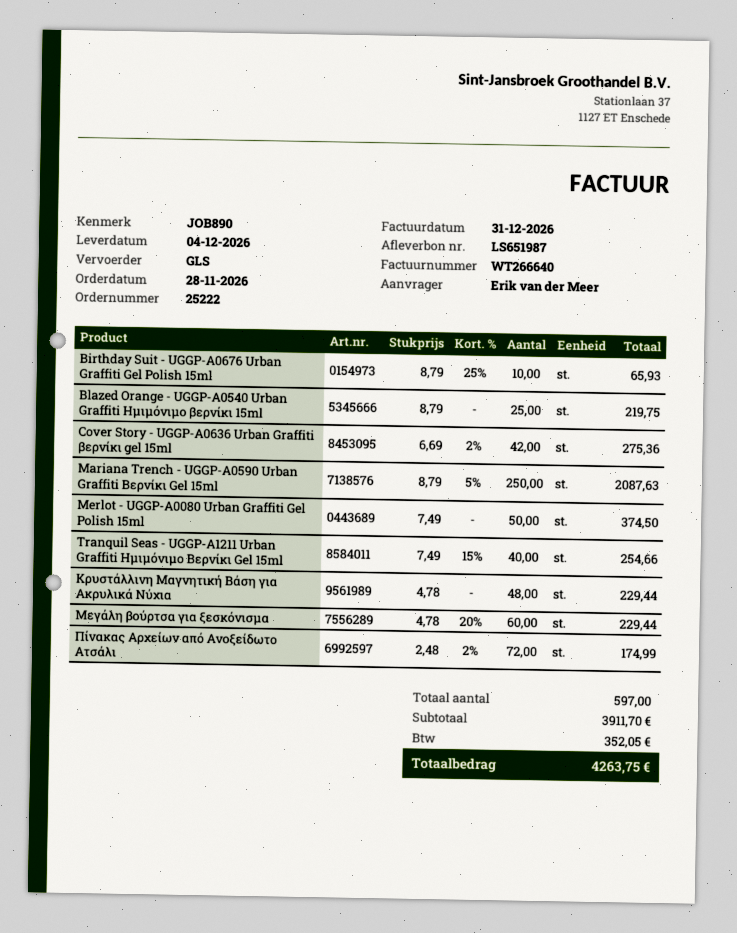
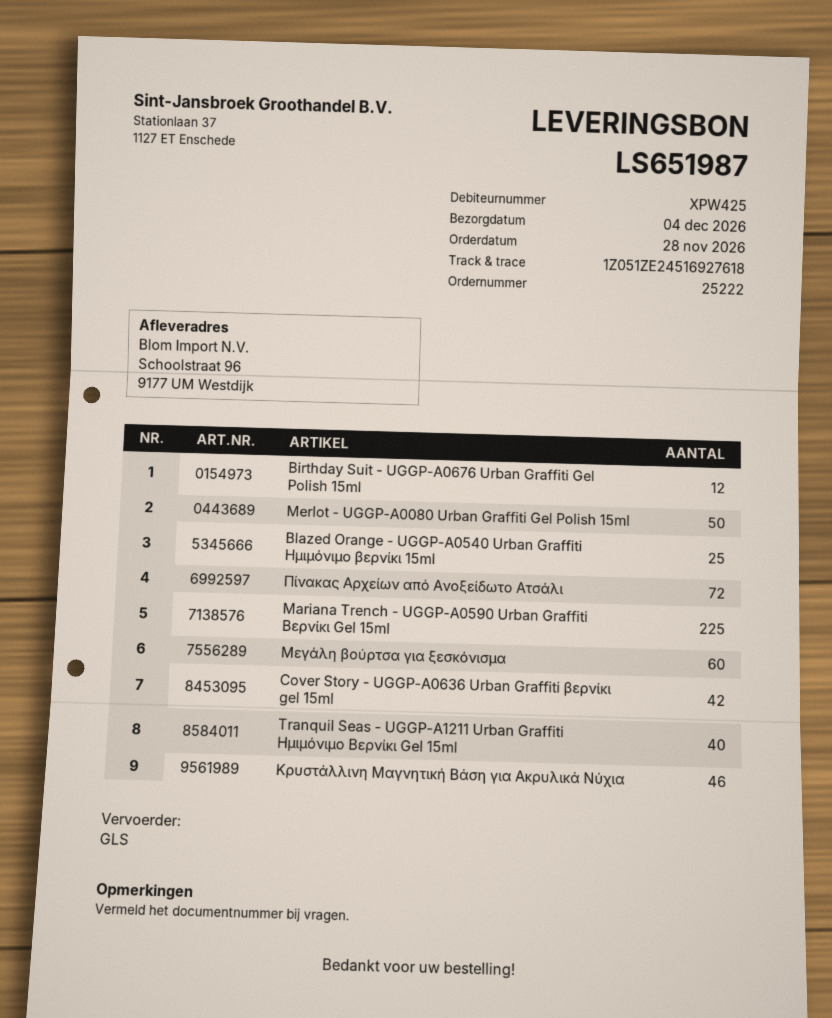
Birthday Suit - UGGP-A0676 Urban Graffiti Gel Polish 15ml: 10 -> 12
Mariana Trench - UGGP-A0590 Urban Graffiti Βερνίκι Gel 15ml: 250 -> 225
Κρυστάλλινη Μαγνητική Βάση για Ακρυλικά Νύχια: 48 -> 46

